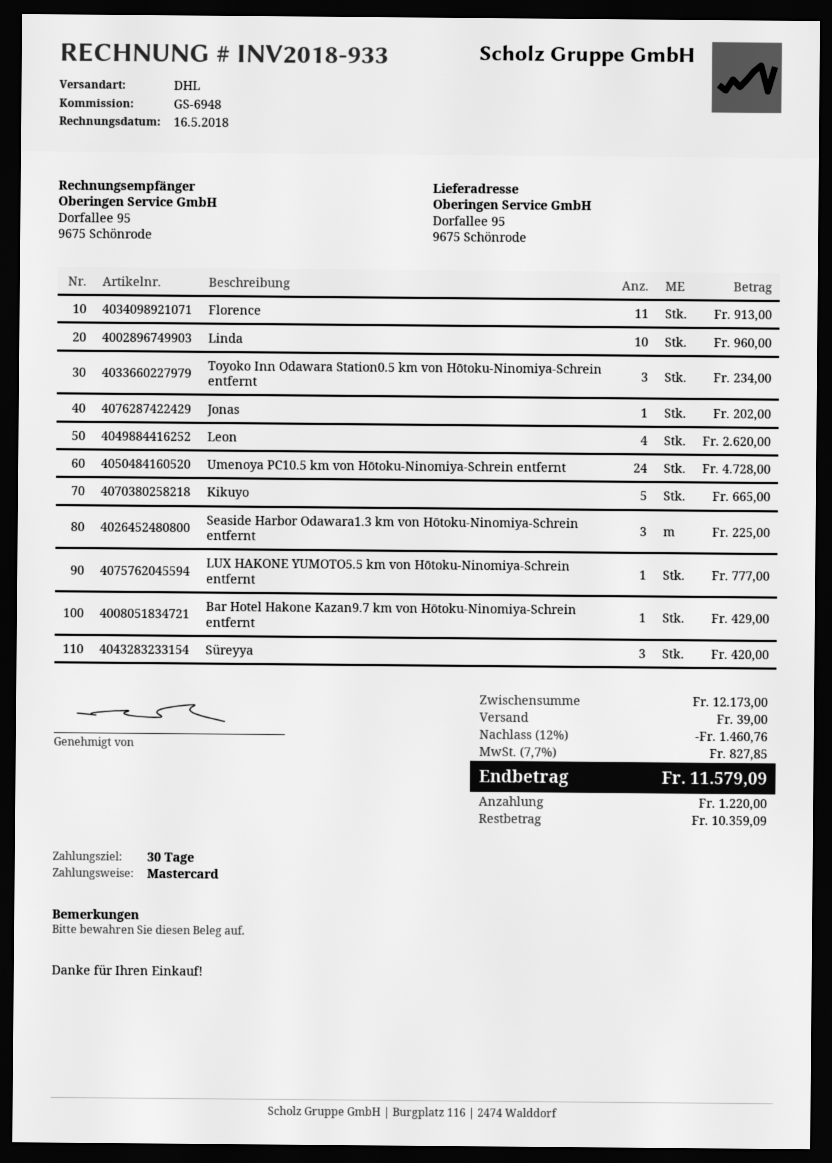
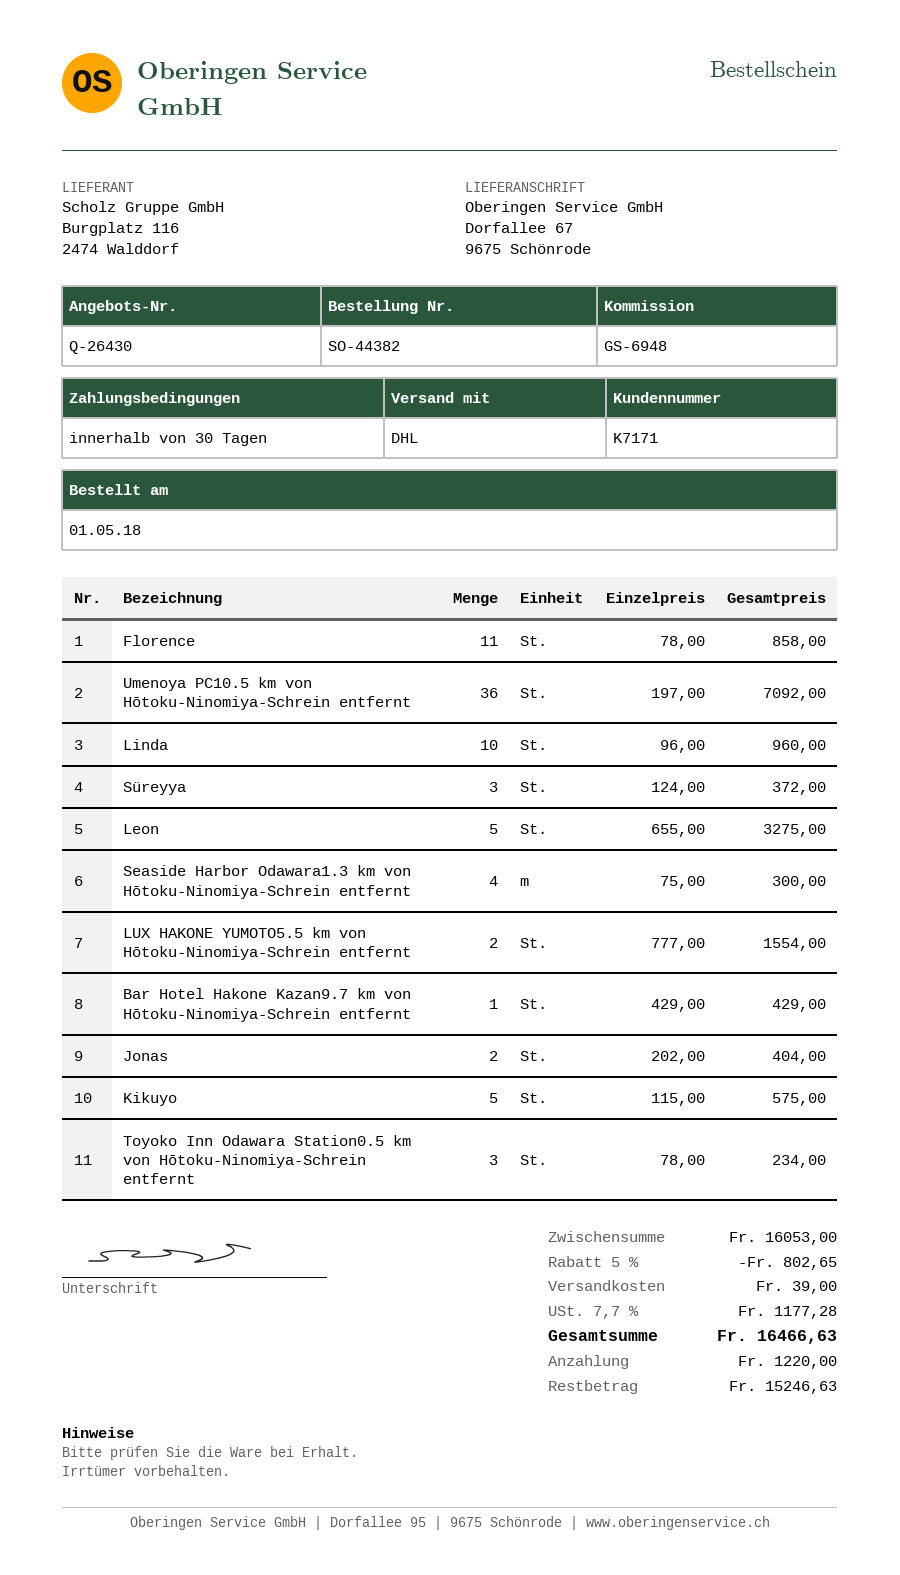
ship to: Dorfallee 95, 9675 Schönrode -> Dorfallee 67, 9675 Schönrode
Florence: 11 for 913.00 -> 11 for 858.00
Jonas: 1 for 202.00 -> 2 for 404.00
Leon: 4 for 2620.00 -> 5 for 3275.00
Umenoya PC10.5 km von Hōtoku-Ninomiya-Schrein entfernt: 24 for 4728.00 -> 36 for 7092.00
Kikuyo: 5 for 665.00 -> 5 for 575.00
Seaside Harbor Odawara1.3 km von Hōtoku-Ninomiya-Schrein entfernt: 3 for 225.00 -> 4 for 300.00
LUX HAKONE YUMOTO5.5 km von Hōtoku-Ninomiya-Schrein entfernt: 1 for 777.00 -> 2 for 1554.00
Süreyya: 3 for 420.00 -> 3 for 372.00
subtotal: 12173.00 -> 16053.00
discount: 12% = 1460.76 -> 5% = 802.65
tax: 7.7% = 827.85 -> 7.7% = 1177.28
total: 11579.09 -> 16466.63
balance: 10359.09 -> 15246.63

